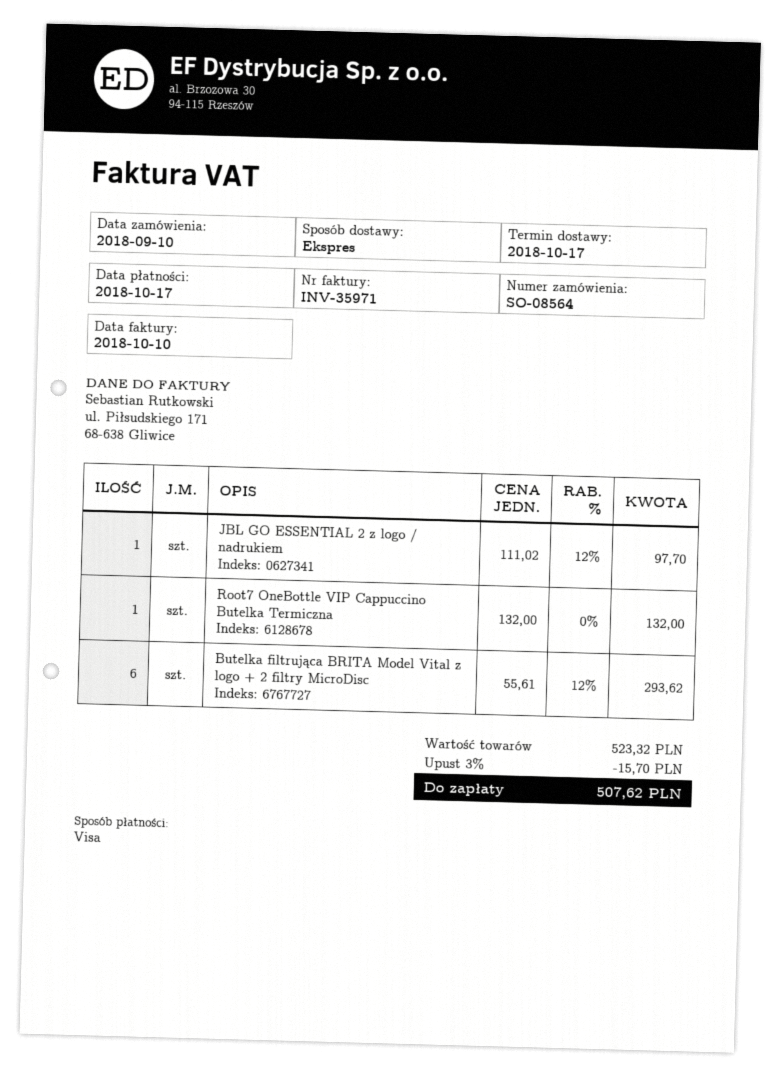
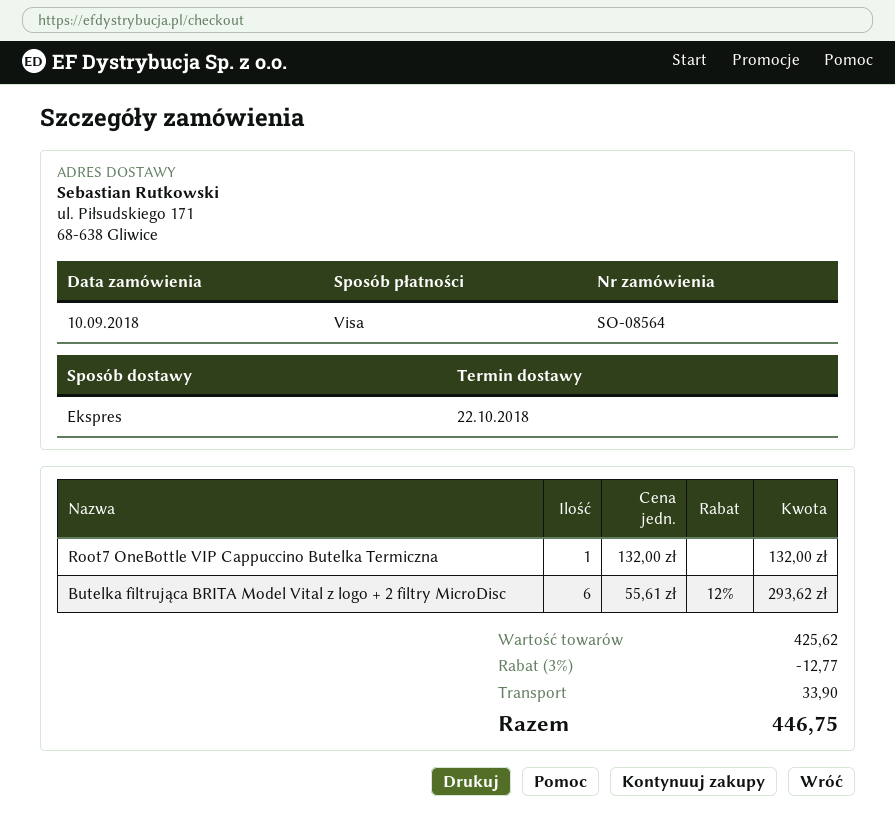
delivery date: 2018-10-17 -> 2018-10-22
JBL GO ESSENTIAL 2 z logo / nadrukiem: 1 x 111.02 - 12% = 97.70 -> none
subtotal: 523.32 -> 425.62
discount: 3% = 15.70 -> 3% = 12.77
shipping: none -> 33.90
total: 507.62 -> 446.75

